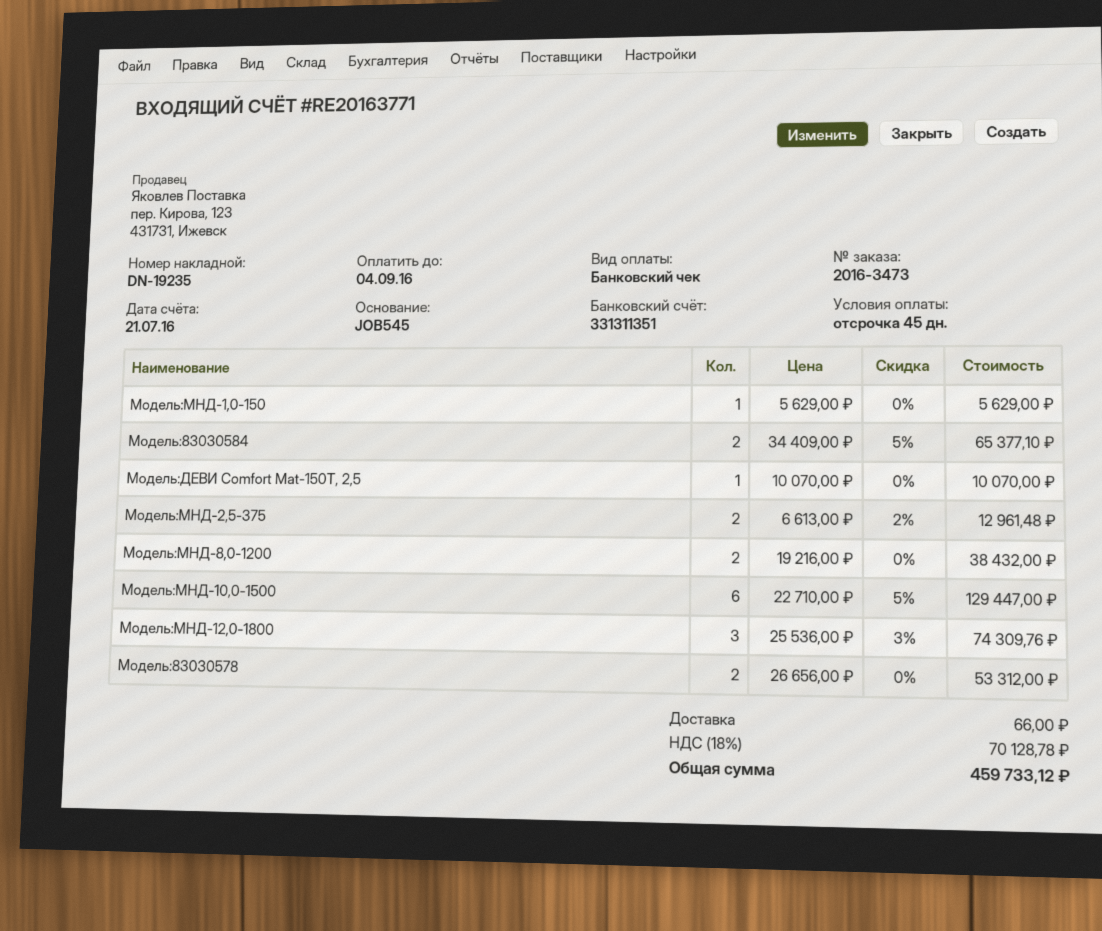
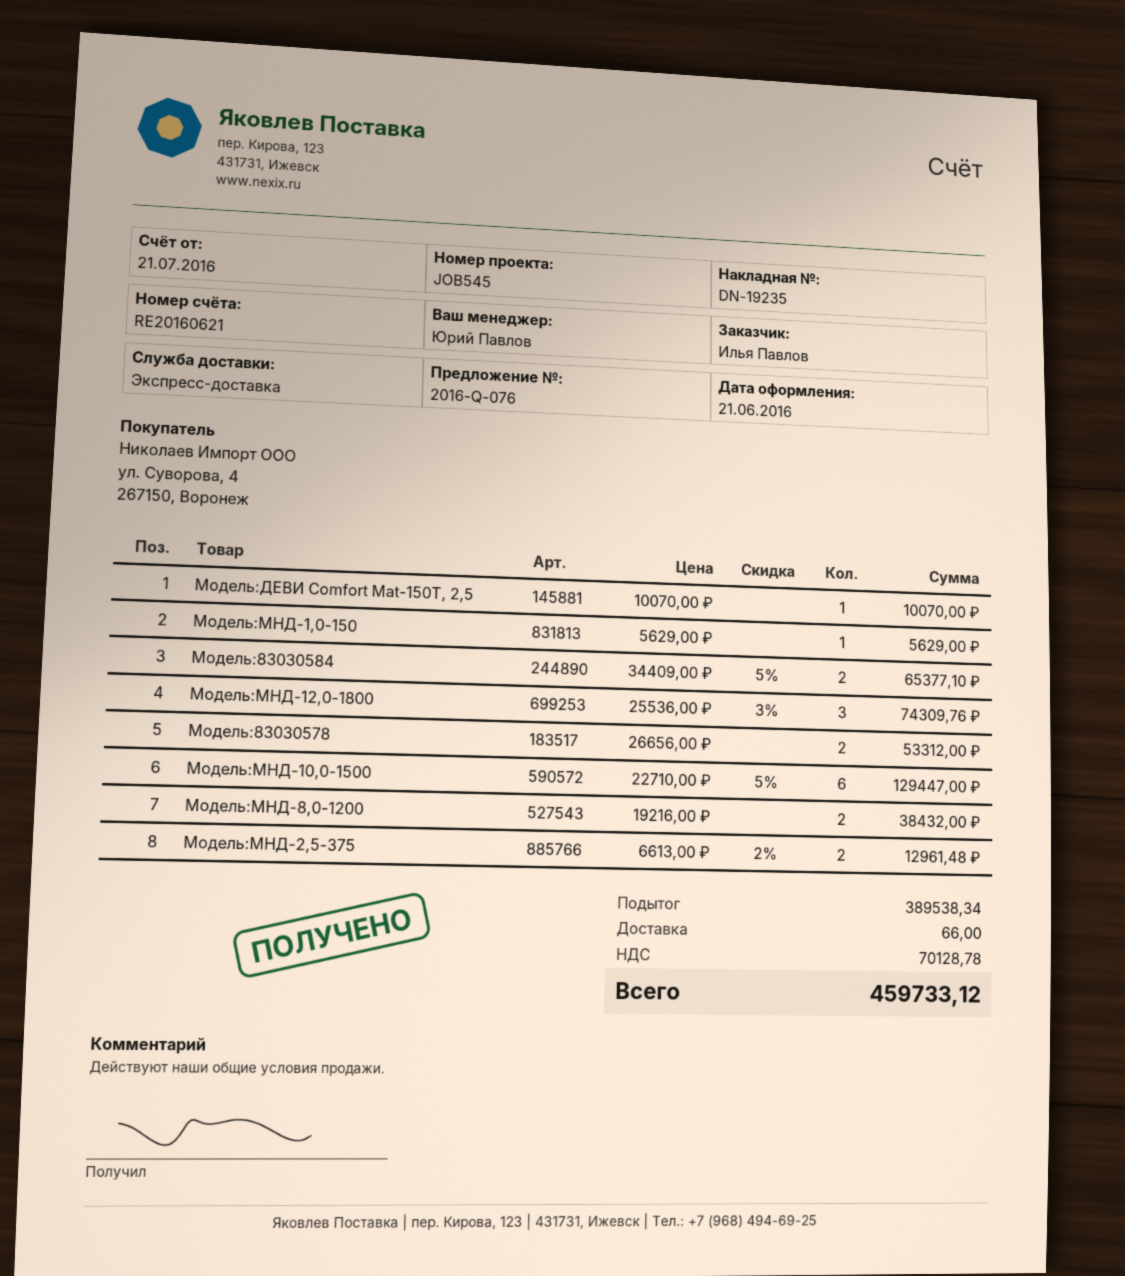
invoice number: RE20163771 -> RE20160621

